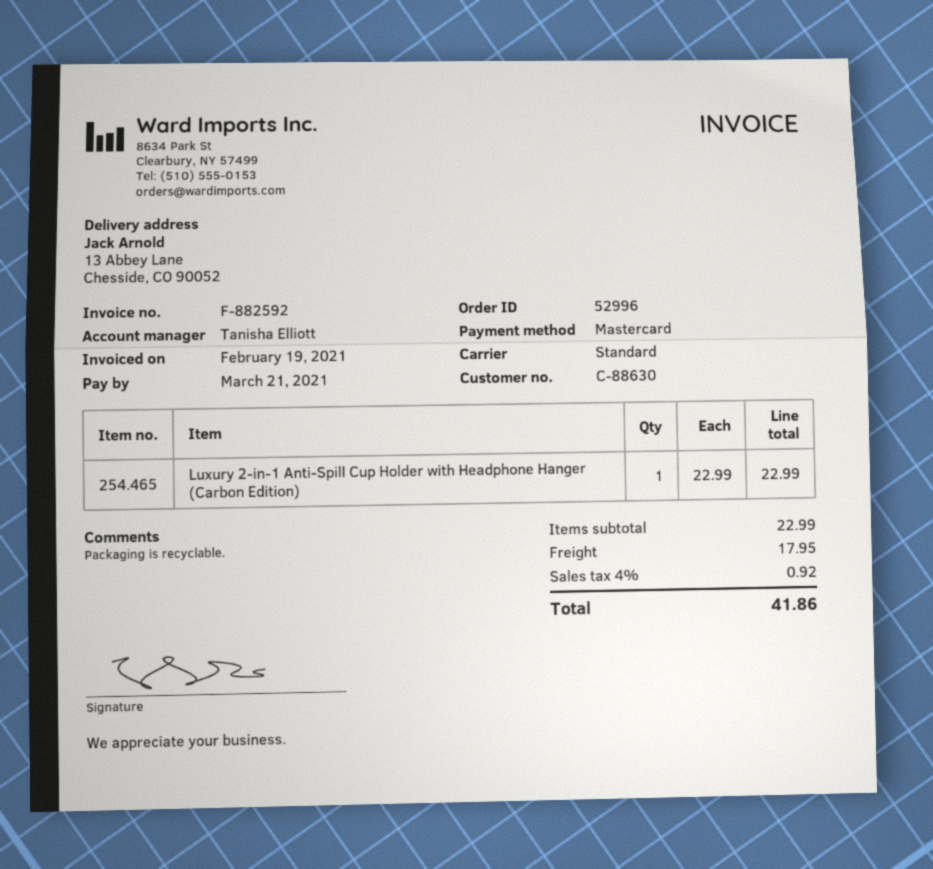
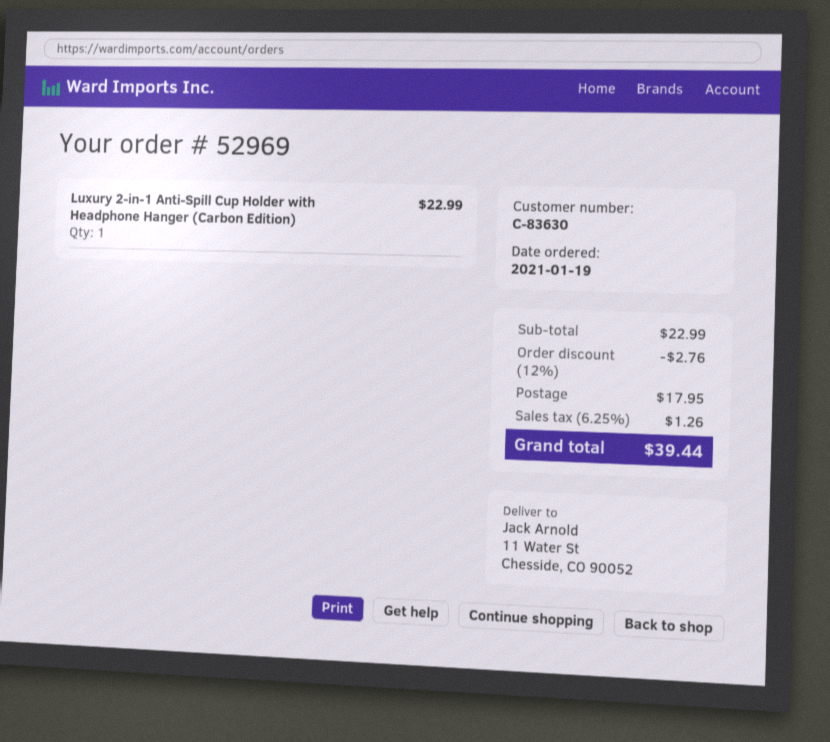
order number: 52996 -> 52969
customer number: C-88630 -> C-83630
ship to: 13 Abbey Lane, Chesside, CO 90052 -> 11 Water St, Chesside, CO 90052
discount: none -> 12% = 2.76
tax: 4% = 0.92 -> 6.25% = 1.26
total: 41.86 -> 39.44

